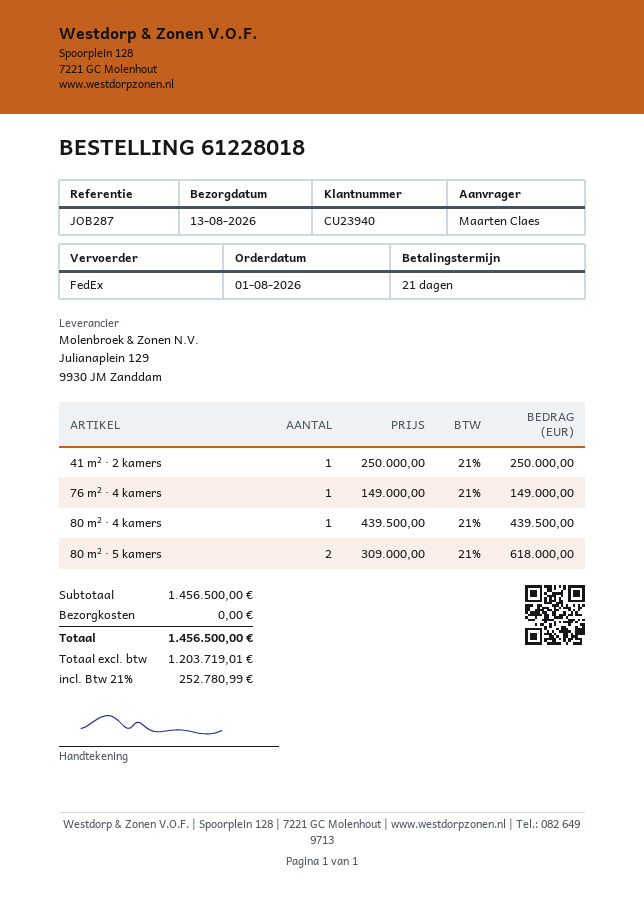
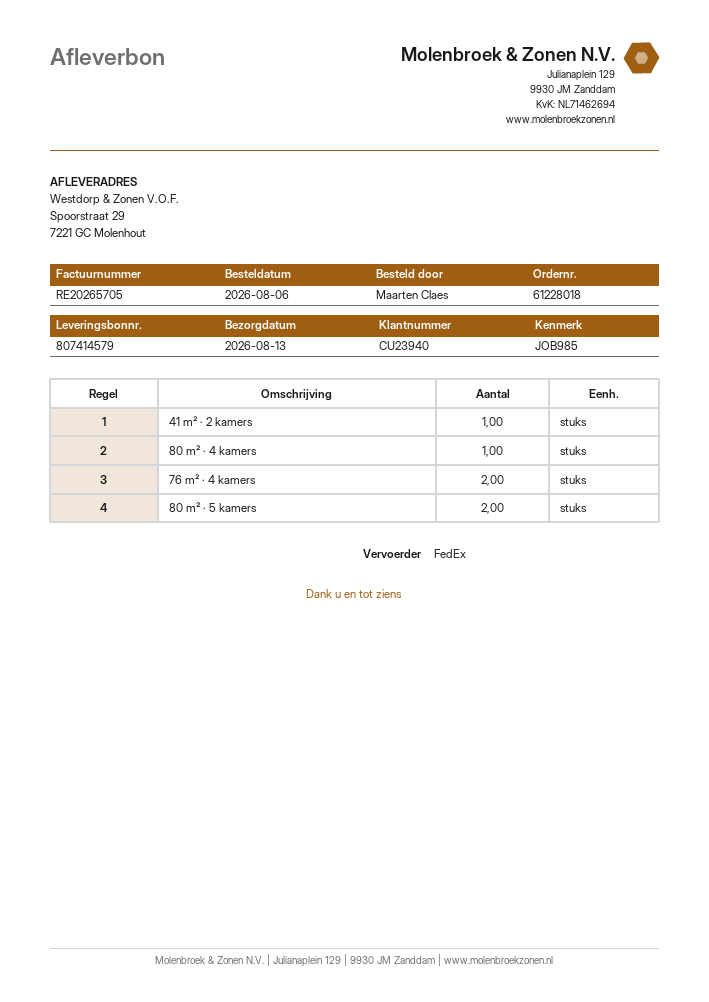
order date: 2026-08-01 -> 2026-08-06
reference: JOB287 -> JOB985
76 m² · 4 kamers: 1 -> 2

